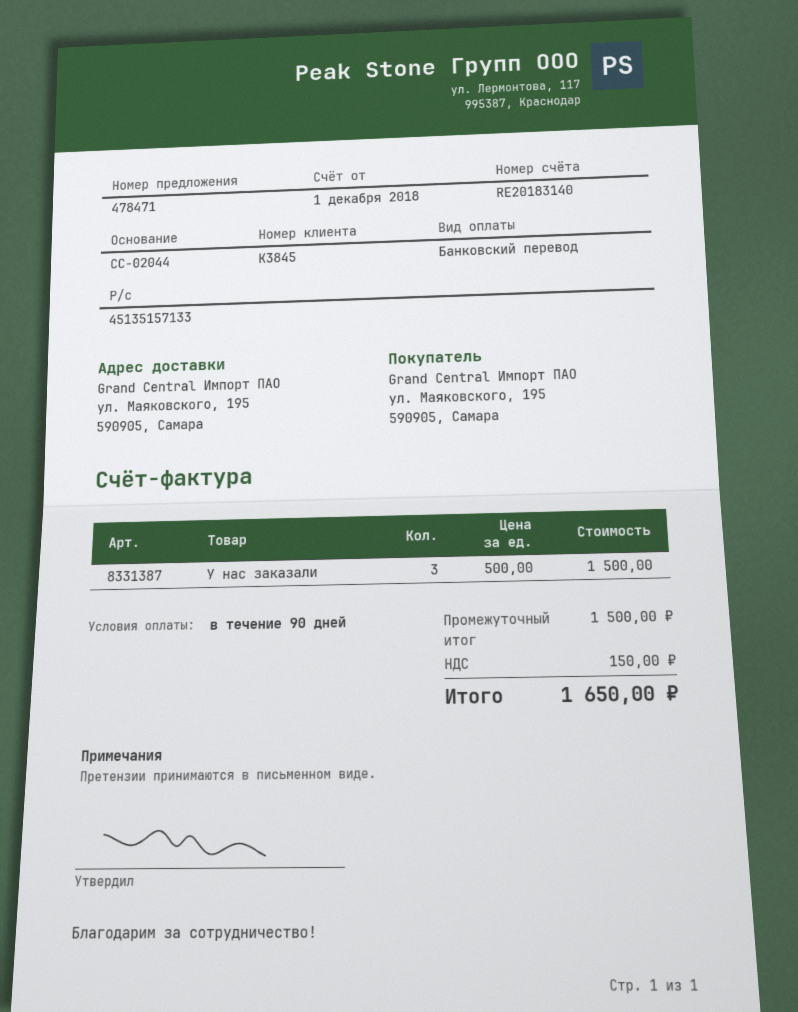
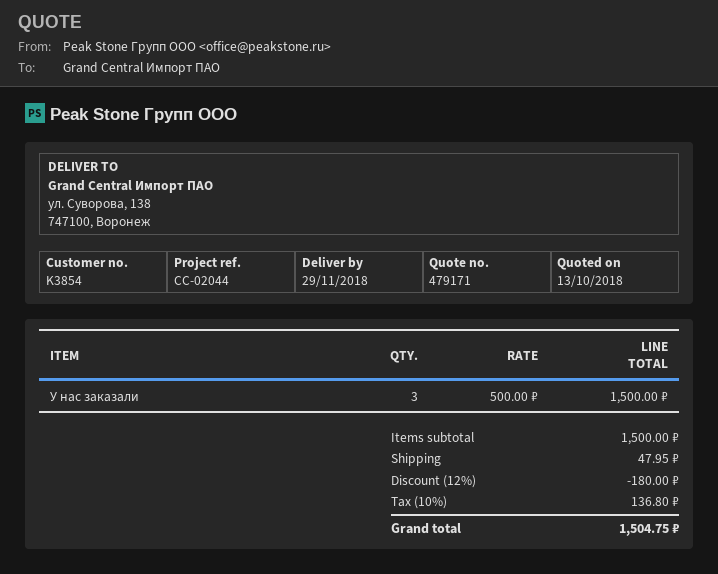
quote number: 478471 -> 479171
customer number: K3845 -> K3854
ship to: ул. Маяковского, 195, 590905, Самара -> ул. Суворова, 138, 747100, Воронеж
discount: none -> 12% = 180.00
shipping: none -> 47.95
tax: 150.00 -> 136.80
total: 1650.00 -> 1504.75

